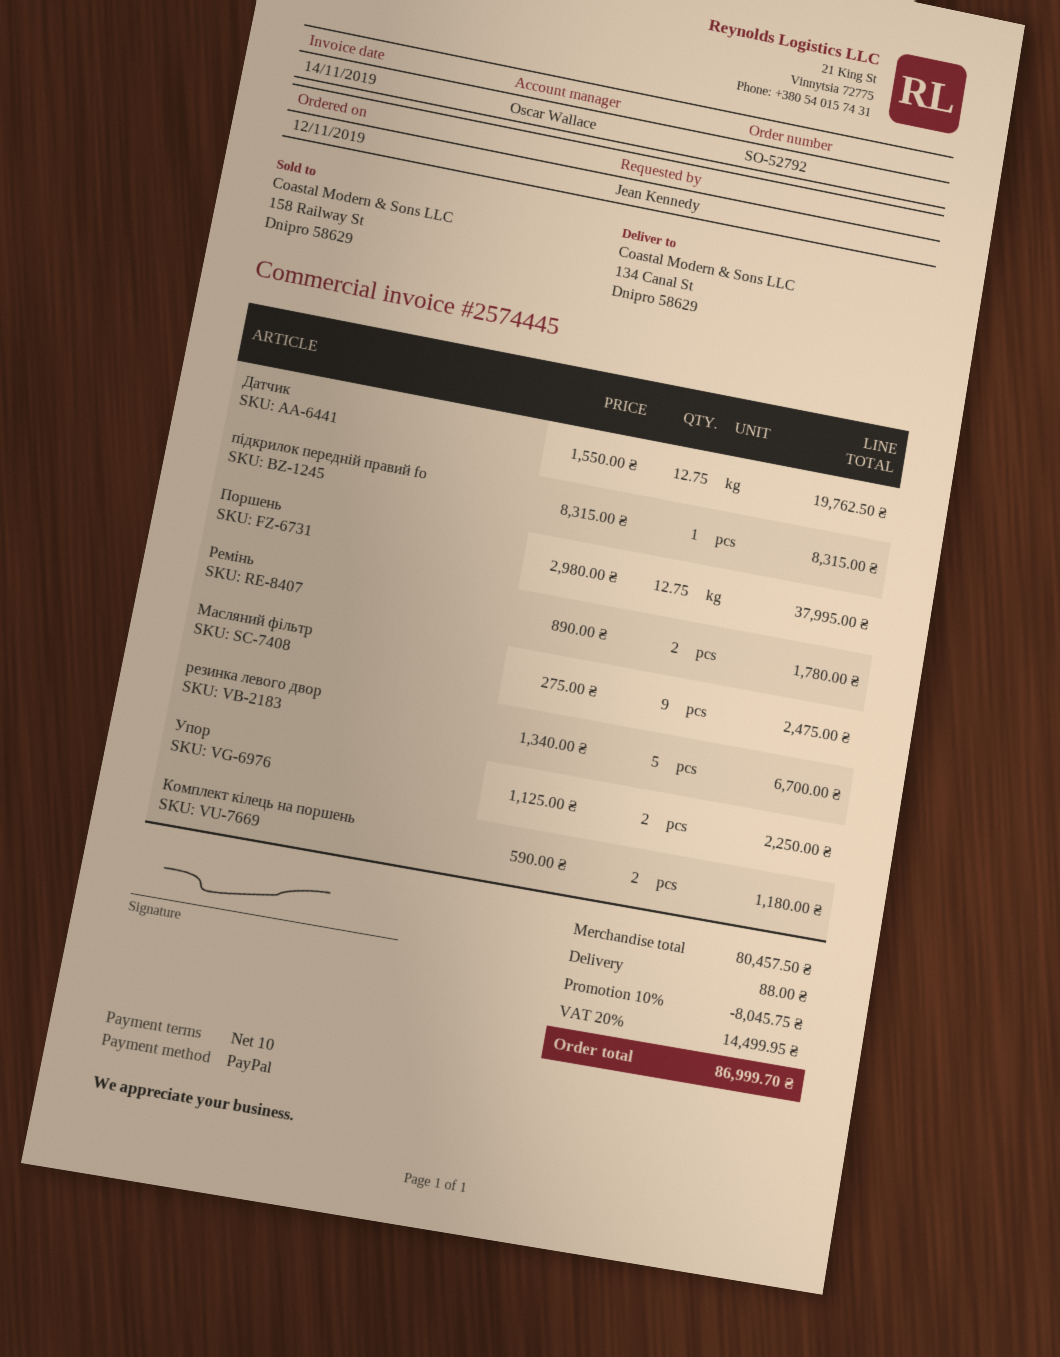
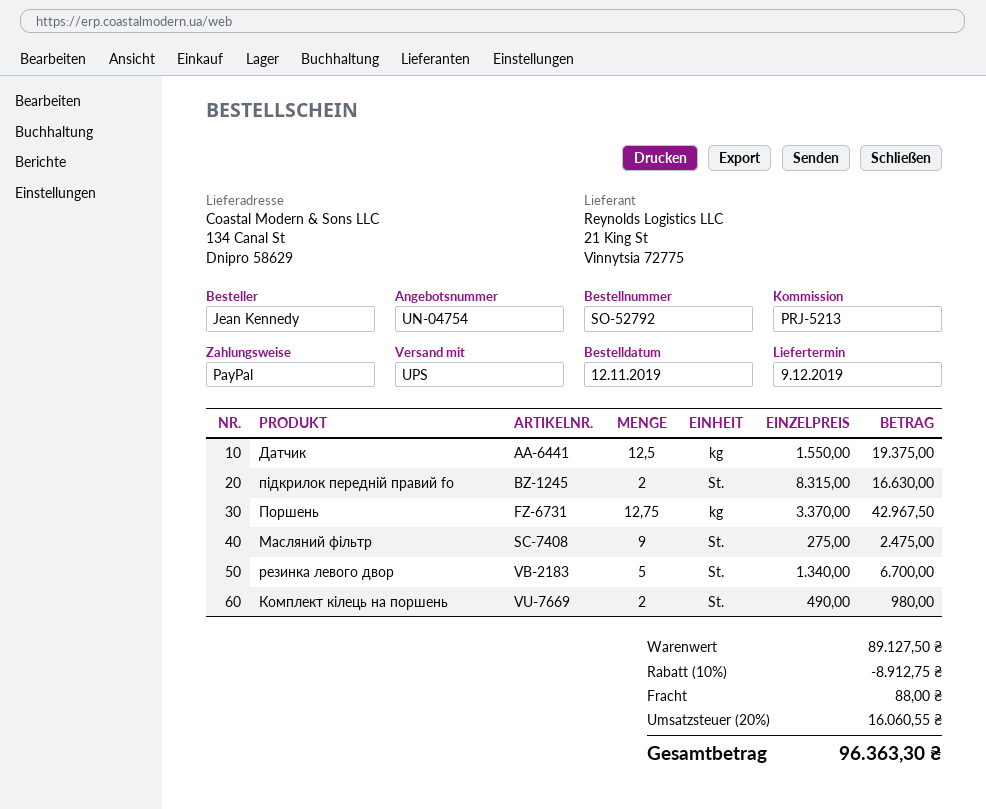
Датчик: 12.75 x 1550.00 = 19762.50 -> 12.5 x 1550.00 = 19375.00
підкрилок передній правий fo: 1 x 8315.00 = 8315.00 -> 2 x 8315.00 = 16630.00
Поршень: 12.75 x 2980.00 = 37995.00 -> 12.75 x 3370.00 = 42967.50
Ремінь: 2 x 890.00 = 1780.00 -> none
Упор: 2 x 1125.00 = 2250.00 -> none
Комплект кілець на поршень: 2 x 590.00 = 1180.00 -> 2 x 490.00 = 980.00
subtotal: 80457.50 -> 89127.50
discount: 10% = 8045.75 -> 10% = 8912.75
tax: 20% = 14499.95 -> 20% = 16060.55
total: 86999.70 -> 96363.30

